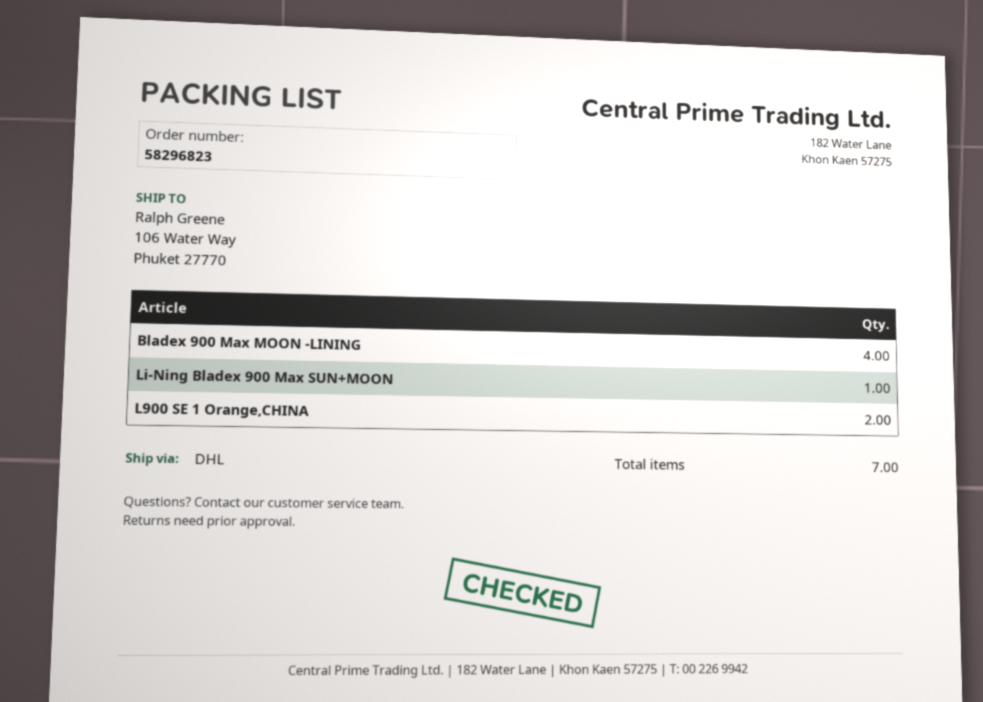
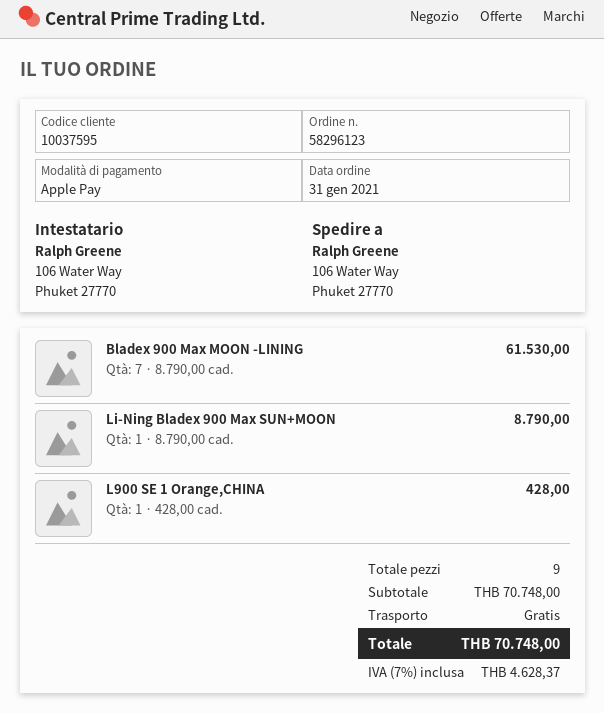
order number: 58296823 -> 58296123
Bladex 900 Max MOON -LINING: 4 -> 7
L900 SE 1 Orange,CHINA: 2 -> 1
total quantity: 7 -> 9

